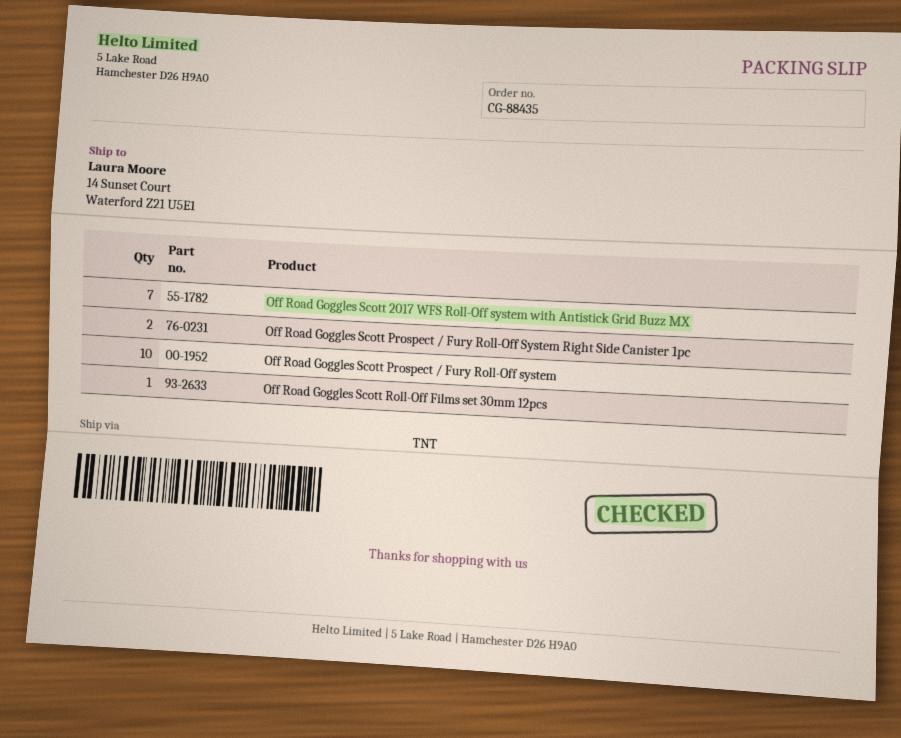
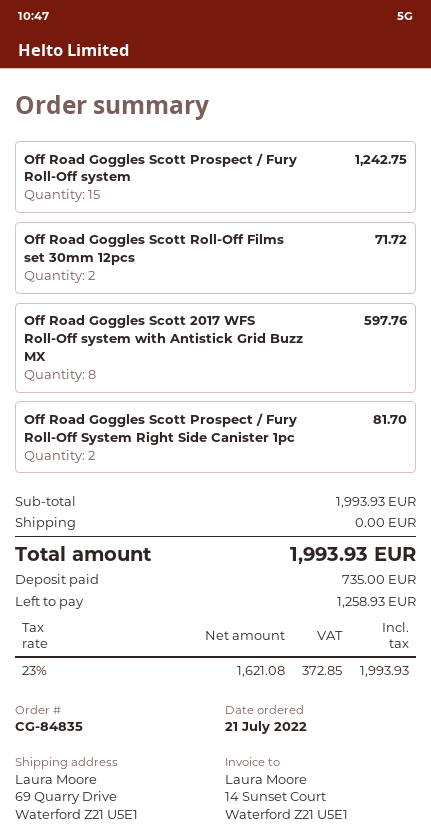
order number: CG-88435 -> CG-84835
ship to: 14 Sunset Court, Waterford Z21 U5E1 -> 69 Quarry Drive, Waterford Z21 U5E1
Off Road Goggles Scott 2017 WFS Roll-Off system with Antistick Grid Buzz MX: 7 -> 8
Off Road Goggles Scott Prospect / Fury Roll-Off system: 10 -> 15
Off Road Goggles Scott Roll-Off Films set 30mm 12pcs: 1 -> 2

